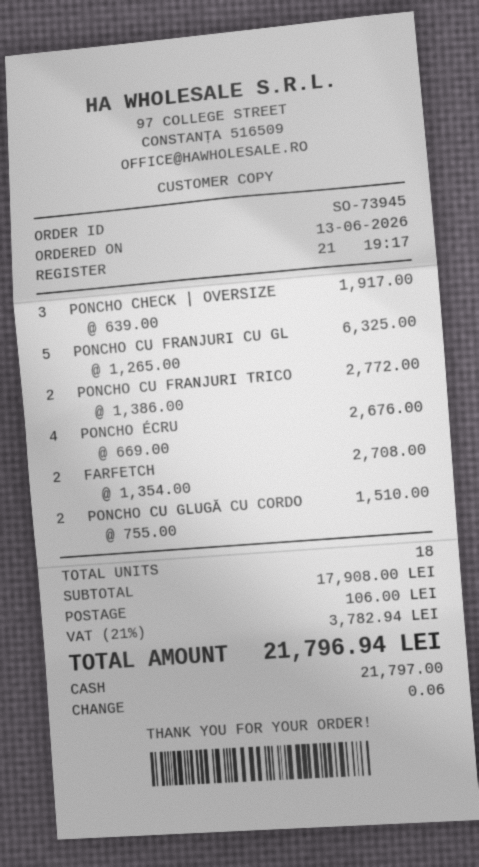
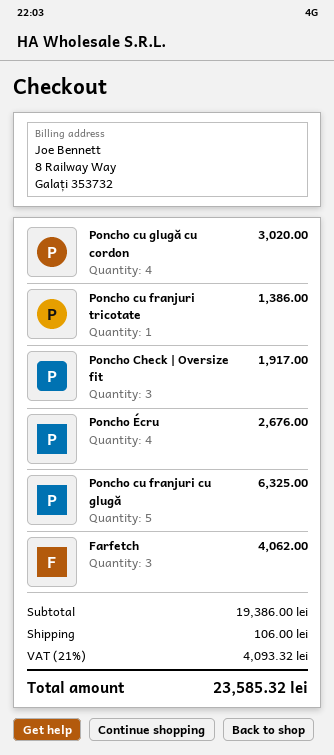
PONCHO CU FRANJURI TRICO: 2 for 2772.00 -> 1 for 1386.00
FARFETCH: 2 for 2708.00 -> 3 for 4062.00
PONCHO CU GLUGĂ CU CORDO: 2 for 1510.00 -> 4 for 3020.00
subtotal: 17908.00 -> 19386.00
tax: 21% = 3782.94 -> 21% = 4093.32
total: 21796.94 -> 23585.32

